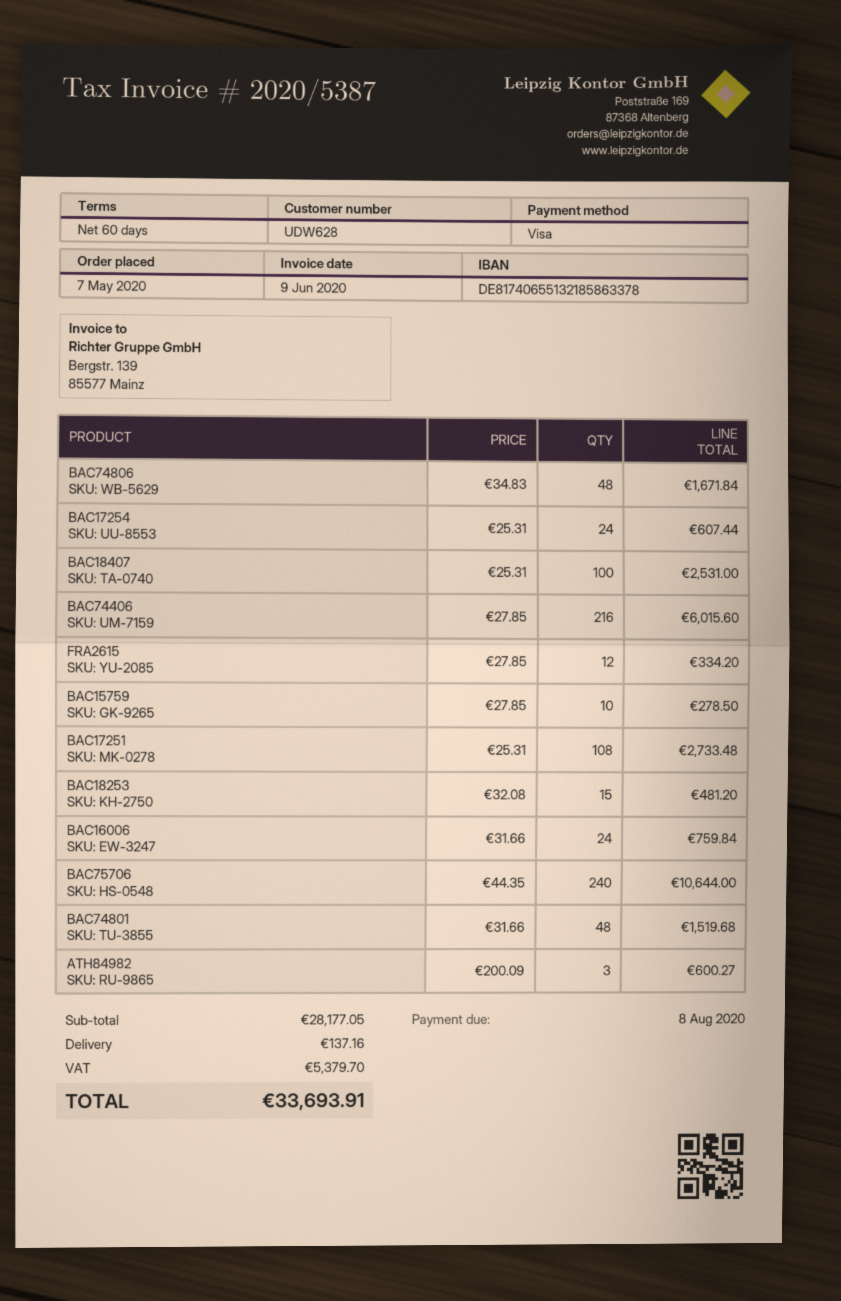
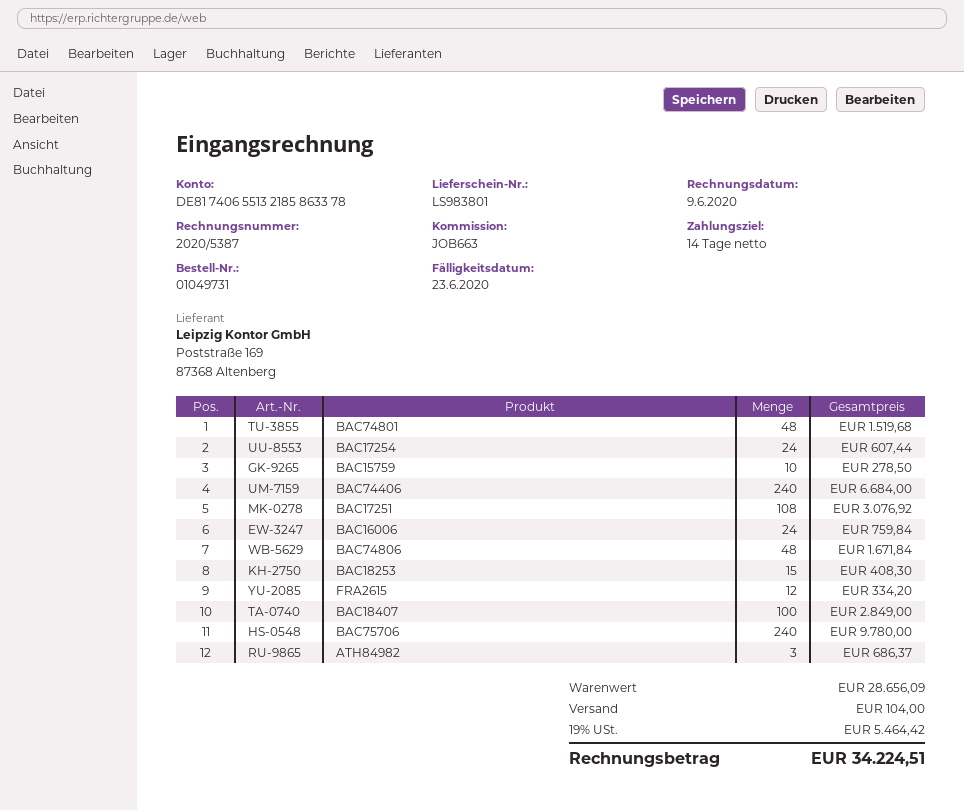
payment terms: 60 days -> 14 days
due date: 2020-08-08 -> 2020-06-23
BAC18407: 100 for 2531.00 -> 100 for 2849.00
BAC74406: 216 for 6015.60 -> 240 for 6684.00
BAC17251: 108 for 2733.48 -> 108 for 3076.92
BAC18253: 15 for 481.20 -> 15 for 408.30
BAC75706: 240 for 10644.00 -> 240 for 9780.00
ATH84982: 3 for 600.27 -> 3 for 686.37
subtotal: 28177.05 -> 28656.09
shipping: 137.16 -> 104.00
tax: 5379.70 -> 5464.42
total: 33693.91 -> 34224.51

